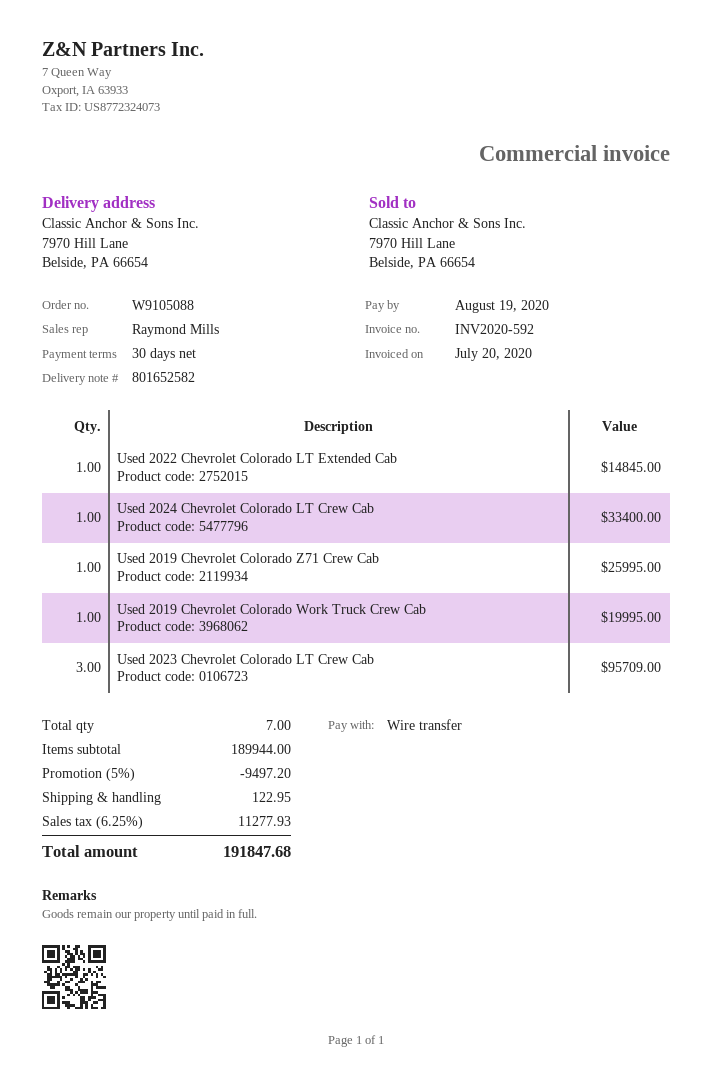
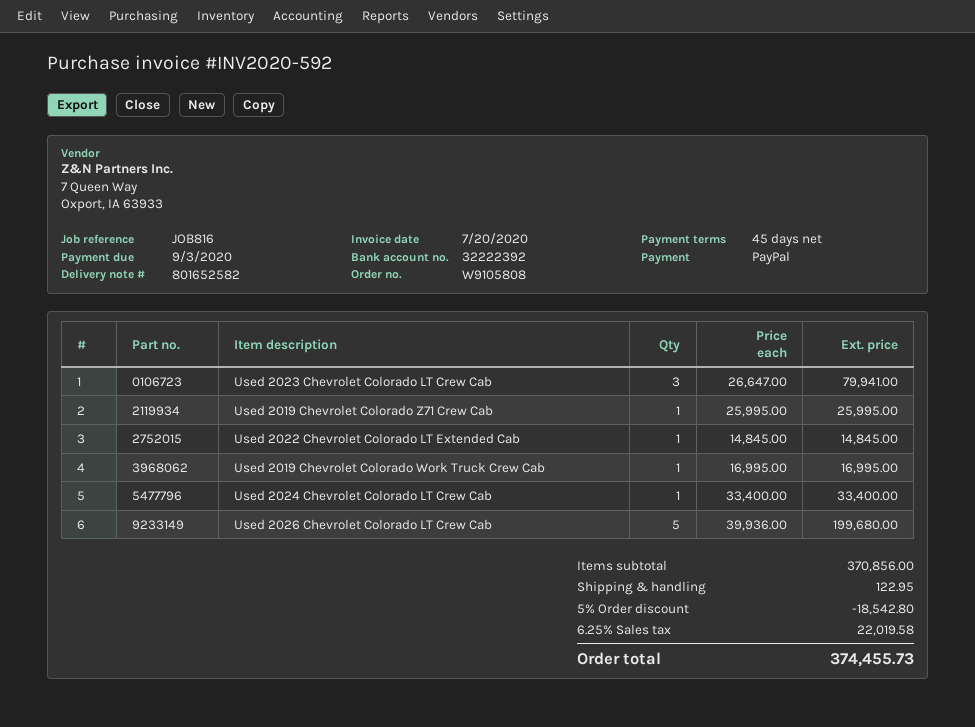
order number: W9105088 -> W9105808
payment terms: 30 days -> 45 days
due date: 2020-08-19 -> 2020-09-03
payment method: bank transfer -> PayPal
Used 2019 Chevrolet Colorado Work Truck Crew Cab: 1 for 19995.00 -> 1 for 16995.00
Used 2023 Chevrolet Colorado LT Crew Cab: 3 for 95709.00 -> 3 for 79941.00
Used 2026 Chevrolet Colorado LT Crew Cab: none -> 5 for 199680.00
subtotal: 189944.00 -> 370856.00
discount: 5% = 9497.20 -> 5% = 18542.80
tax: 6.25% = 11277.93 -> 6.25% = 22019.58
total: 191847.68 -> 374455.73

